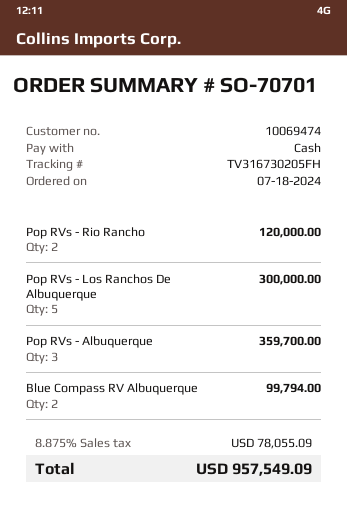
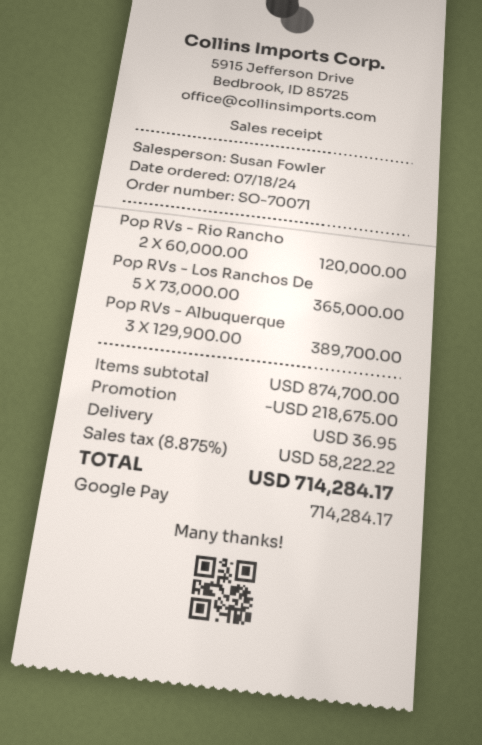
order number: SO-70701 -> SO-70071
payment method: cash -> Google Pay
Pop RVs - Los Ranchos De Albuquerque: 5 for 300000.00 -> 5 for 365000.00
Pop RVs - Albuquerque: 3 for 359700.00 -> 3 for 389700.00
Blue Compass RV Albuquerque: 2 for 99794.00 -> none
discount: none -> 218675.00
shipping: none -> 36.95
tax: 8.875% = 78055.09 -> 8.875% = 58222.22
total: 957549.09 -> 714284.17

